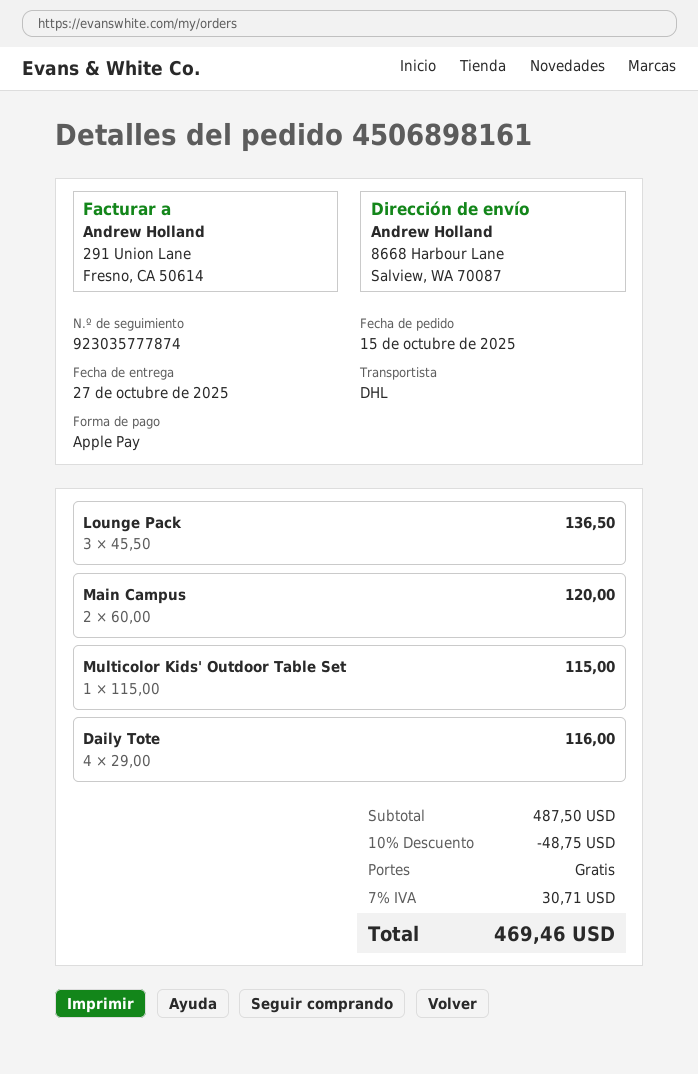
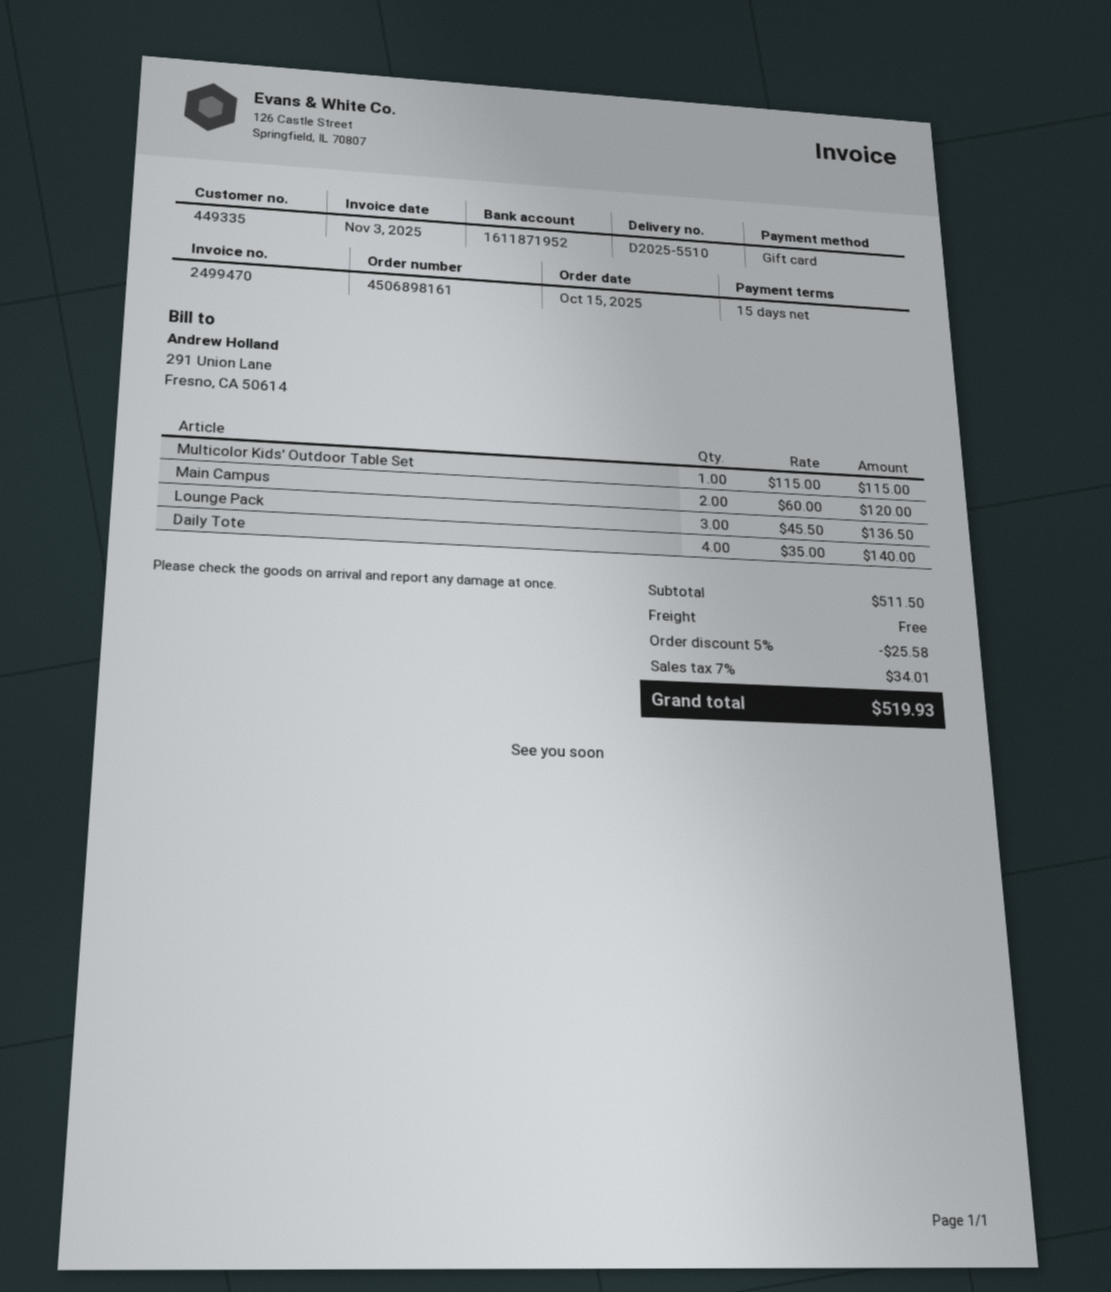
payment method: Apple Pay -> gift card
Daily Tote: 4 x 29.00 = 116.00 -> 4 x 35.00 = 140.00
subtotal: 487.50 -> 511.50
discount: 10% = 48.75 -> 5% = 25.58
tax: 7% = 30.71 -> 7% = 34.01
total: 469.46 -> 519.93

